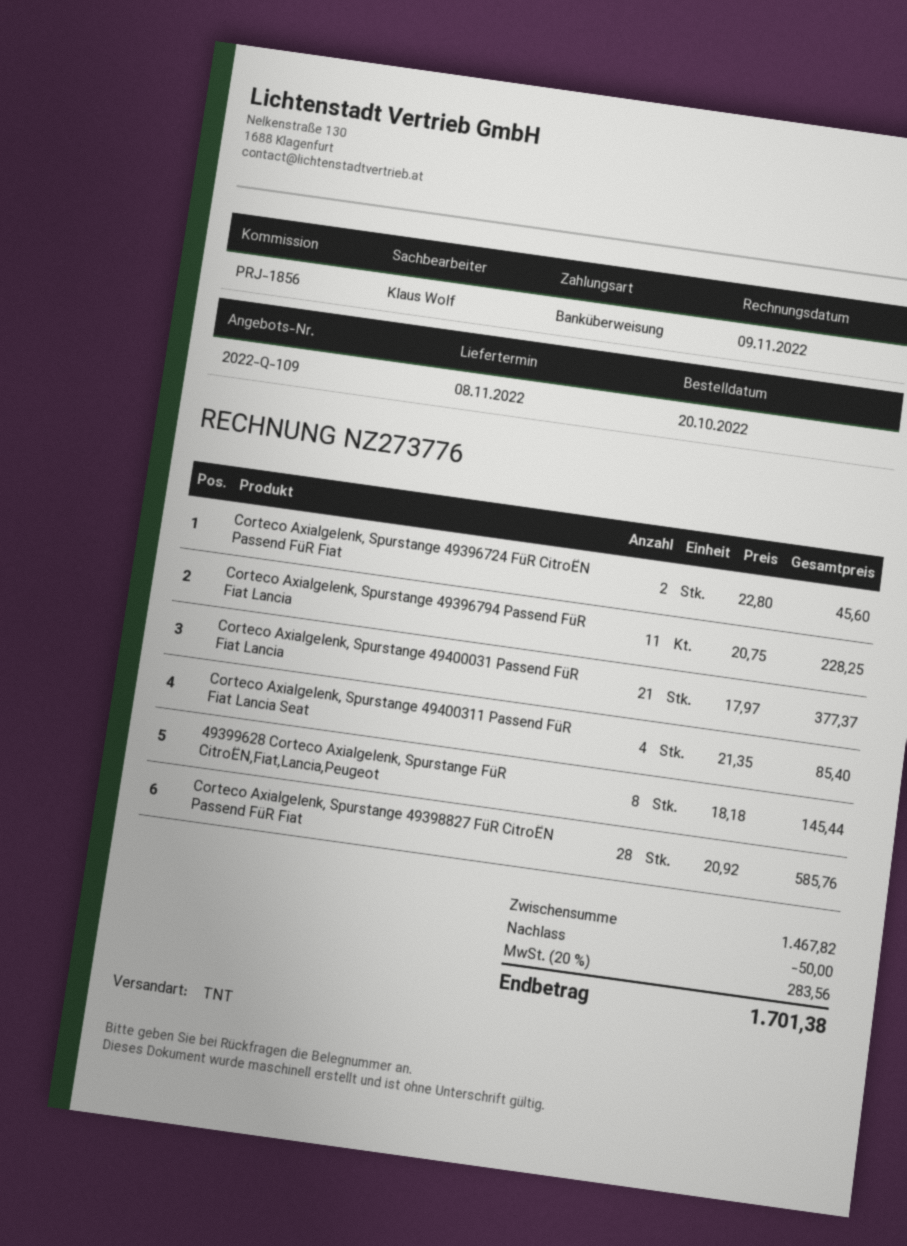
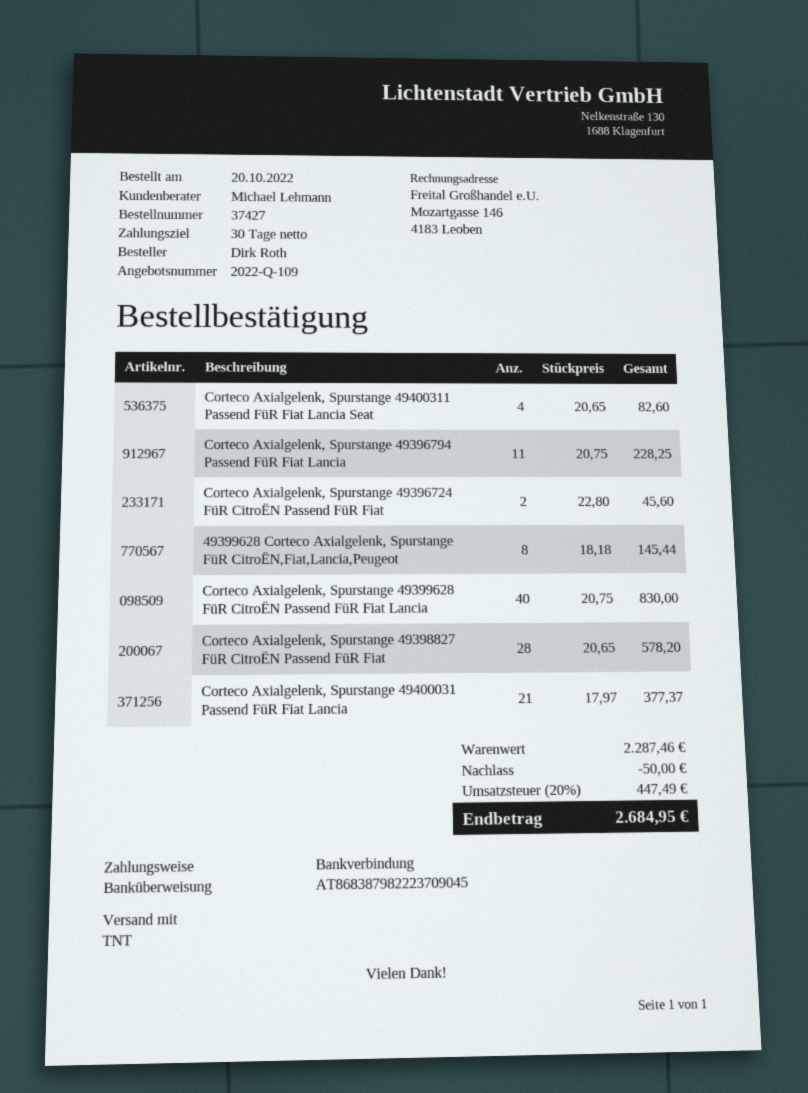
sales rep: Klaus Wolf -> Michael Lehmann
Corteco Axialgelenk, Spurstange 49400311 Passend FüR Fiat Lancia Seat: 4 x 21.35 = 85.40 -> 4 x 20.65 = 82.60
Corteco Axialgelenk, Spurstange 49398827 FüR CitroËN Passend FüR Fiat: 28 x 20.92 = 585.76 -> 28 x 20.65 = 578.20
Corteco Axialgelenk, Spurstange 49399628 FüR CitroËN Passend FüR Fiat Lancia: none -> 40 x 20.75 = 830.00
subtotal: 1467.82 -> 2287.46
tax: 20% = 283.56 -> 20% = 447.49
total: 1701.38 -> 2684.95

